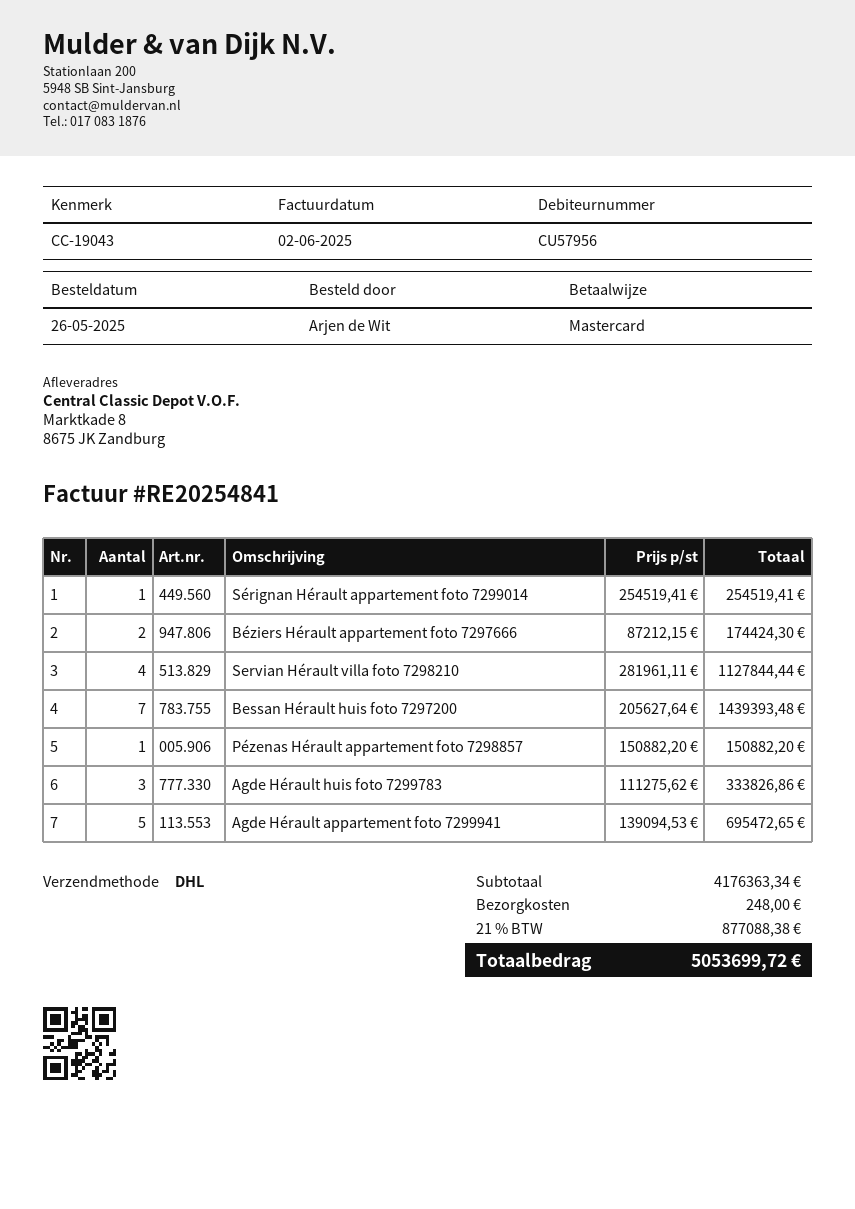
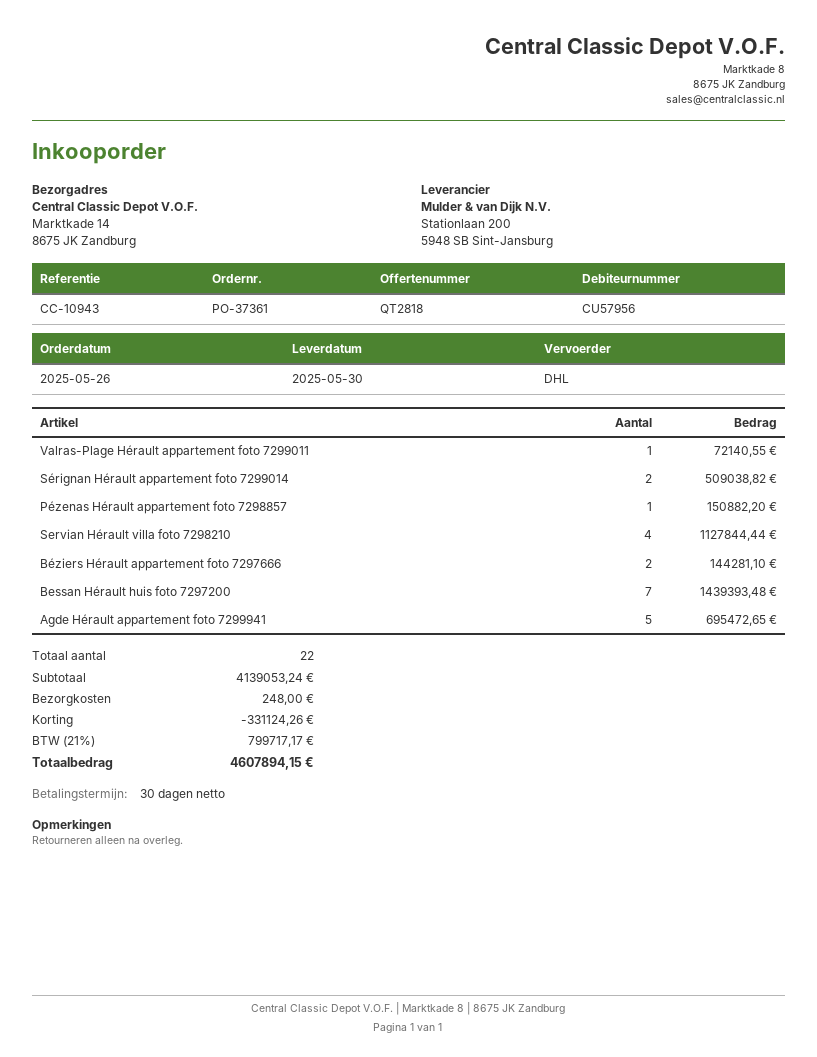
reference: CC-19043 -> CC-10943
ship to: Marktkade 8, 8675 JK Zandburg -> Marktkade 14, 8675 JK Zandburg
Sérignan Hérault appartement foto 7299014: 1 for 254519.41 -> 2 for 509038.82
Béziers Hérault appartement foto 7297666: 2 for 174424.30 -> 2 for 144281.10
Agde Hérault huis foto 7299783: 3 for 333826.86 -> none
Valras-Plage Hérault appartement foto 7299011: none -> 1 for 72140.55
subtotal: 4176363.34 -> 4139053.24
discount: none -> 331124.26
tax: 21% = 877088.38 -> 21% = 799717.17
total: 5053699.72 -> 4607894.15

